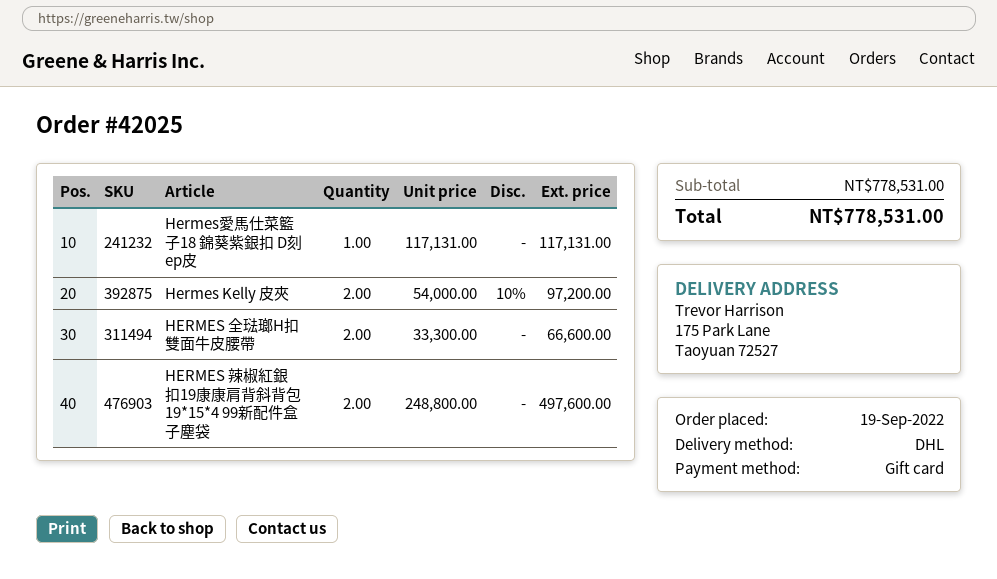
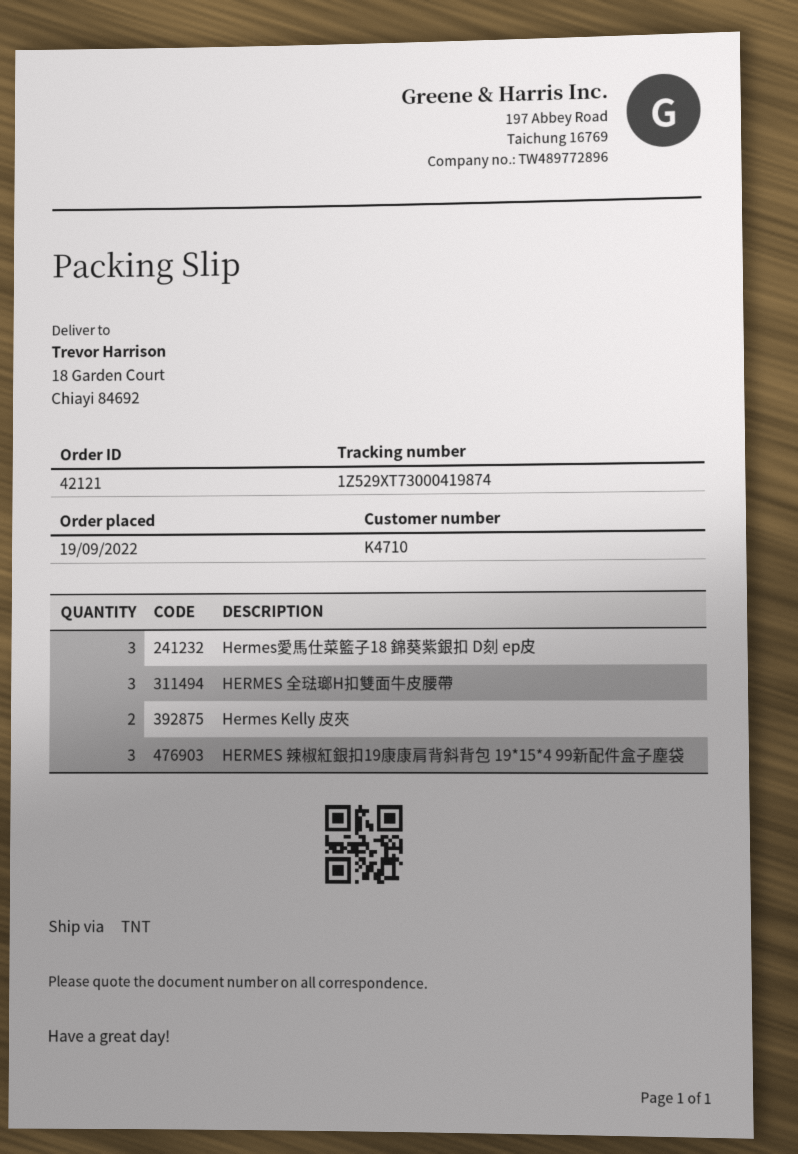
order number: 42025 -> 42121
shipping method: DHL -> TNT
ship to: 175 Park Lane, Taoyuan 72527 -> 18 Garden Court, Chiayi 84692
Hermes愛馬仕菜籃子18 錦葵紫銀扣 D刻 ep皮: 1 -> 3
HERMES 全琺瑯H扣雙面牛皮腰帶: 2 -> 3
HERMES 辣椒紅銀扣19康康肩背斜背包 19*15*4 99新配件盒子塵袋: 2 -> 3

